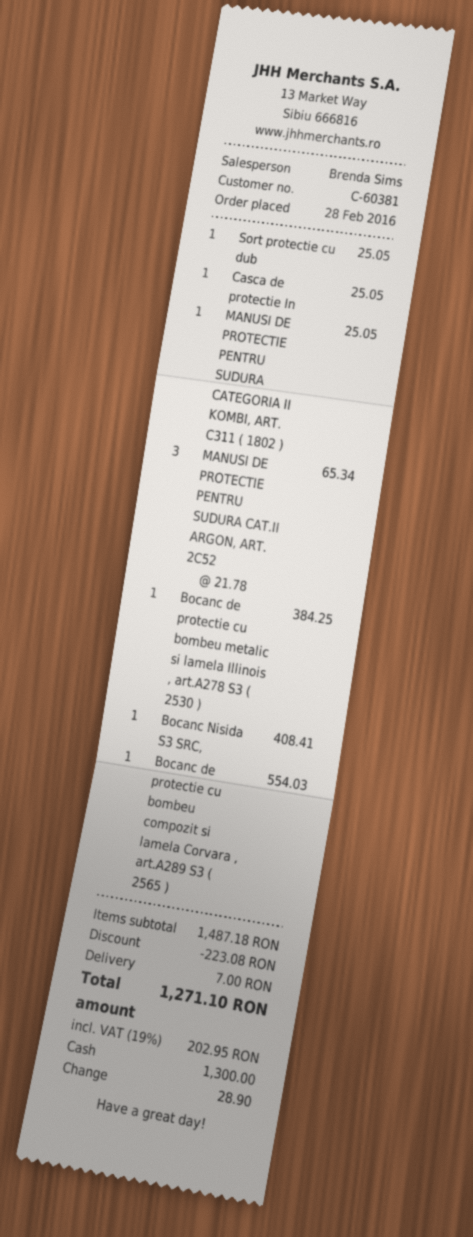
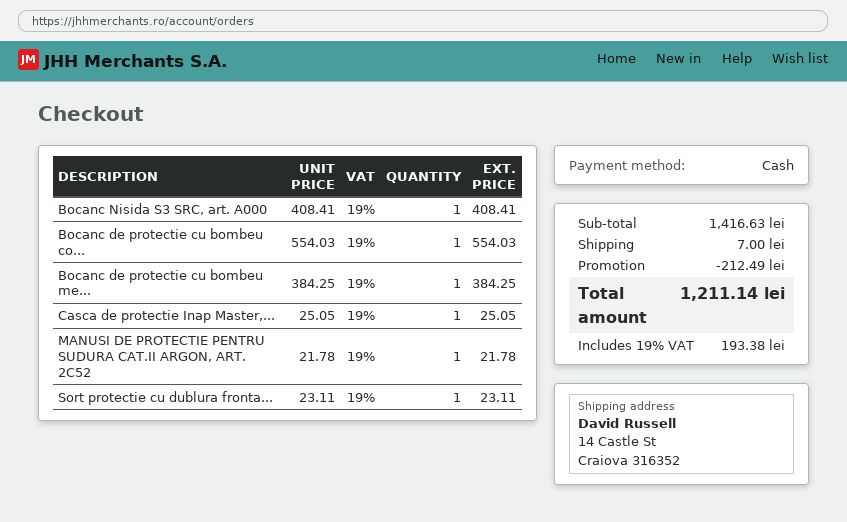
Sort protectie cu dub: 1 x 25.05 = 25.05 -> 1 x 23.11 = 23.11
MANUSI DE PROTECTIE PENTRU SUDURA CATEGORIA II KOMBI, ART. C311 ( 1802 ): 1 x 25.05 = 25.05 -> none
MANUSI DE PROTECTIE PENTRU SUDURA CAT.II ARGON, ART. 2C52: 3 x 21.78 = 65.34 -> 1 x 21.78 = 21.78
subtotal: 1487.18 -> 1416.63
discount: 223.08 -> 212.49
tax: 19% = 202.95 -> 19% = 193.38
total: 1271.10 -> 1211.14

